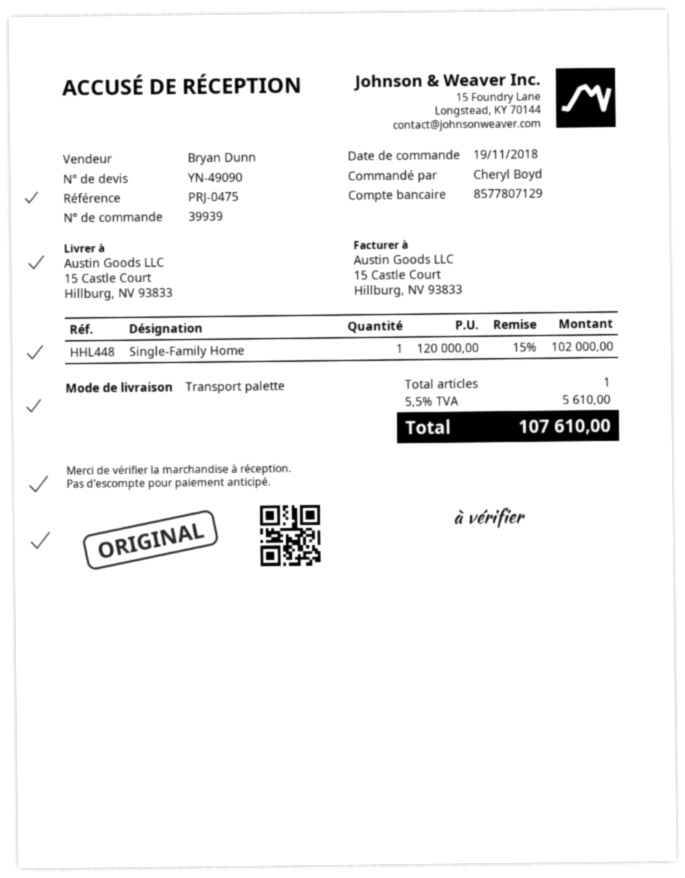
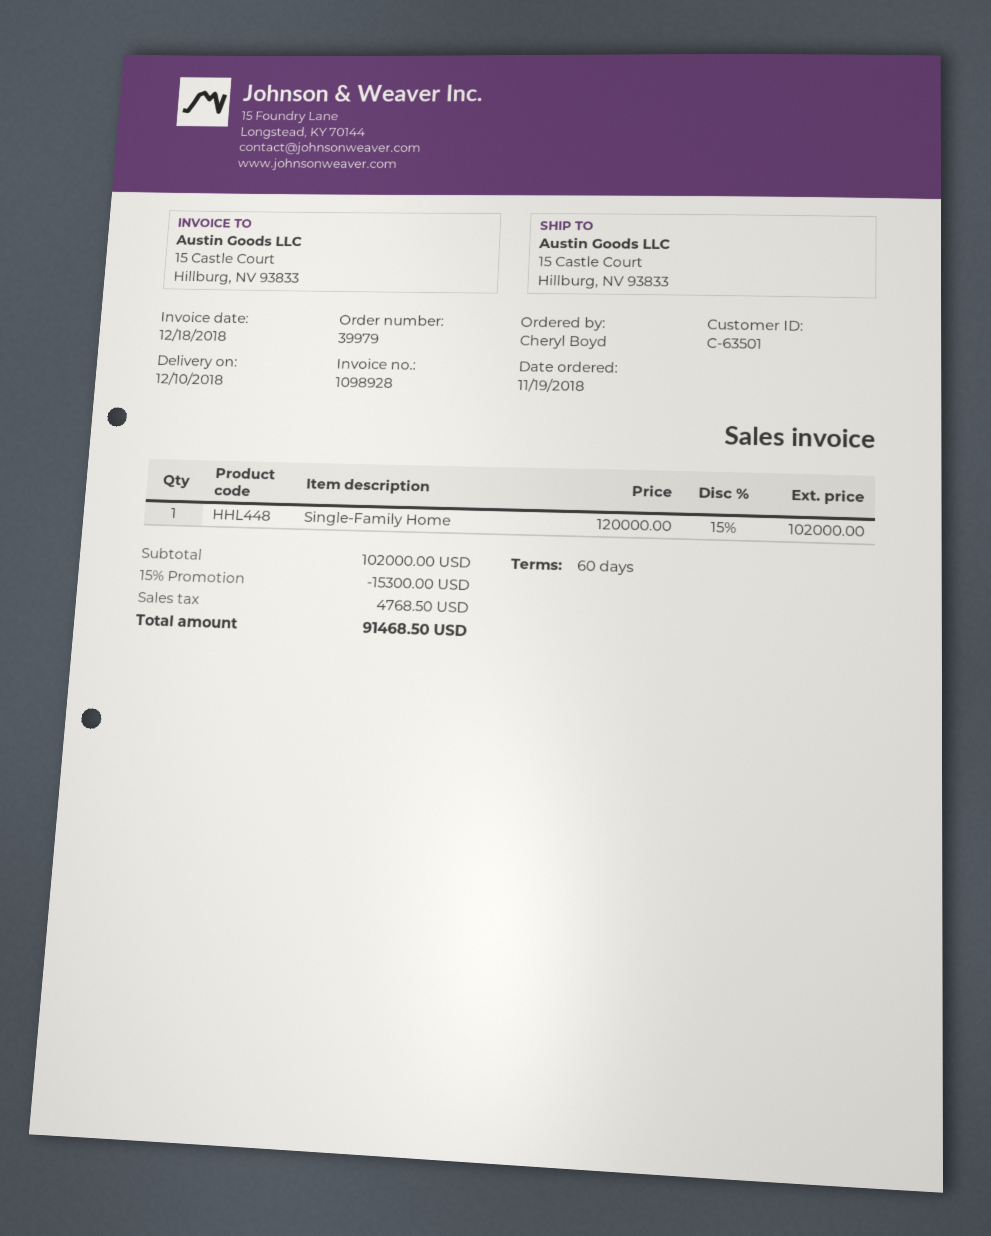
order number: 39939 -> 39979
discount: none -> 15% = 15300.00
tax: 5610.00 -> 4768.50
total: 107610.00 -> 91468.50

